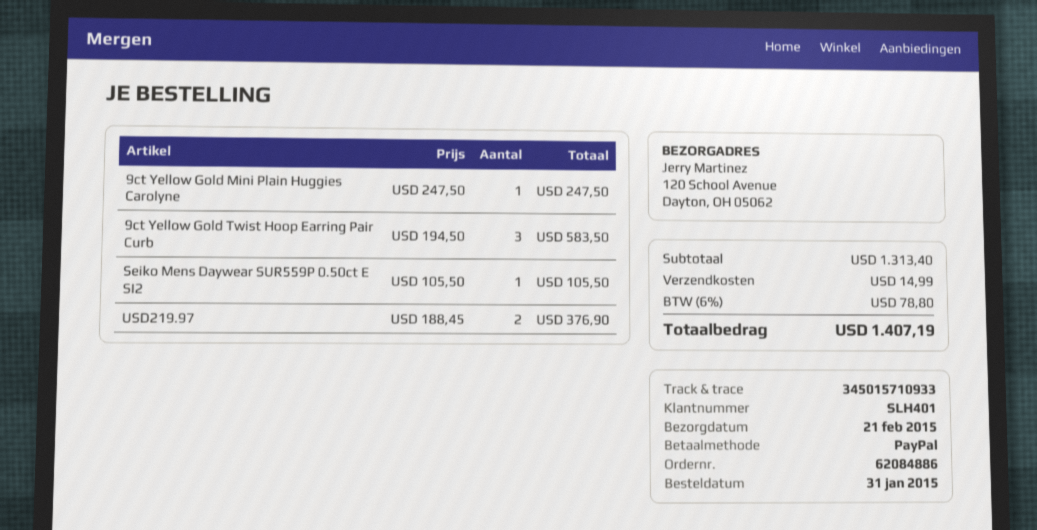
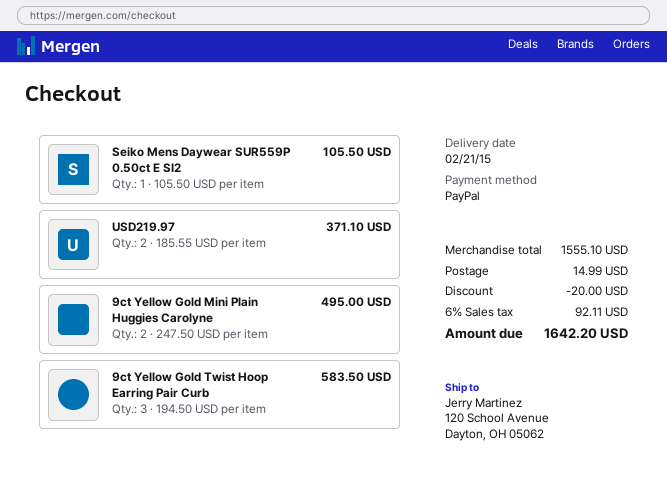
9ct Yellow Gold Mini Plain Huggies Carolyne: 1 x 247.50 = 247.50 -> 2 x 247.50 = 495.00
USD219.97: 2 x 188.45 = 376.90 -> 2 x 185.55 = 371.10
subtotal: 1313.40 -> 1555.10
discount: none -> 20.00
tax: 6% = 78.80 -> 6% = 92.11
total: 1407.19 -> 1642.20

